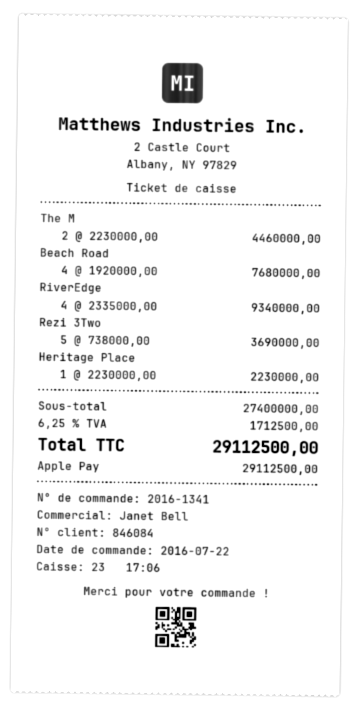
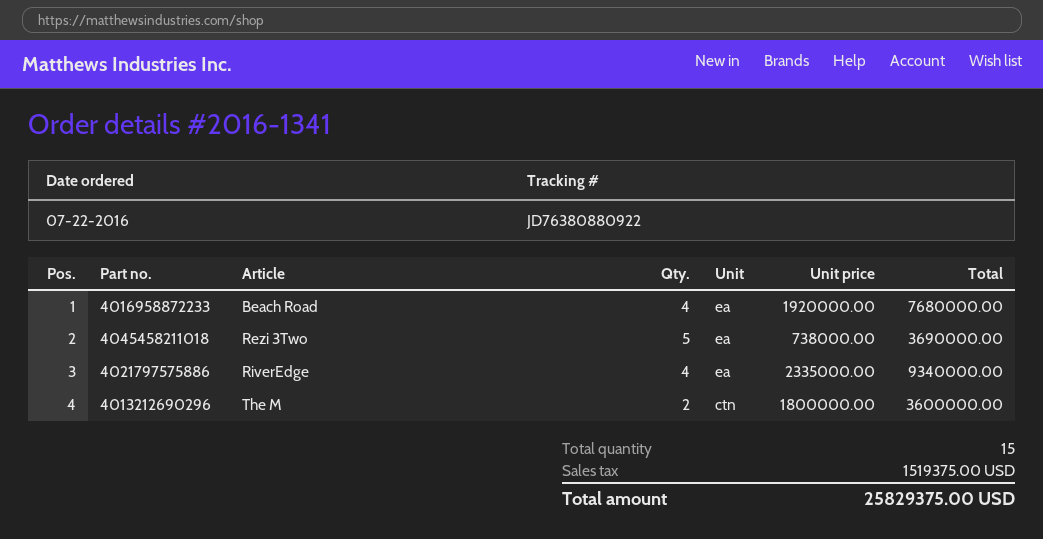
The M: 2 x 2230000.00 = 4460000.00 -> 2 x 1800000.00 = 3600000.00
Heritage Place: 1 x 2230000.00 = 2230000.00 -> none
tax: 1712500.00 -> 1519375.00
total: 29112500.00 -> 25829375.00

